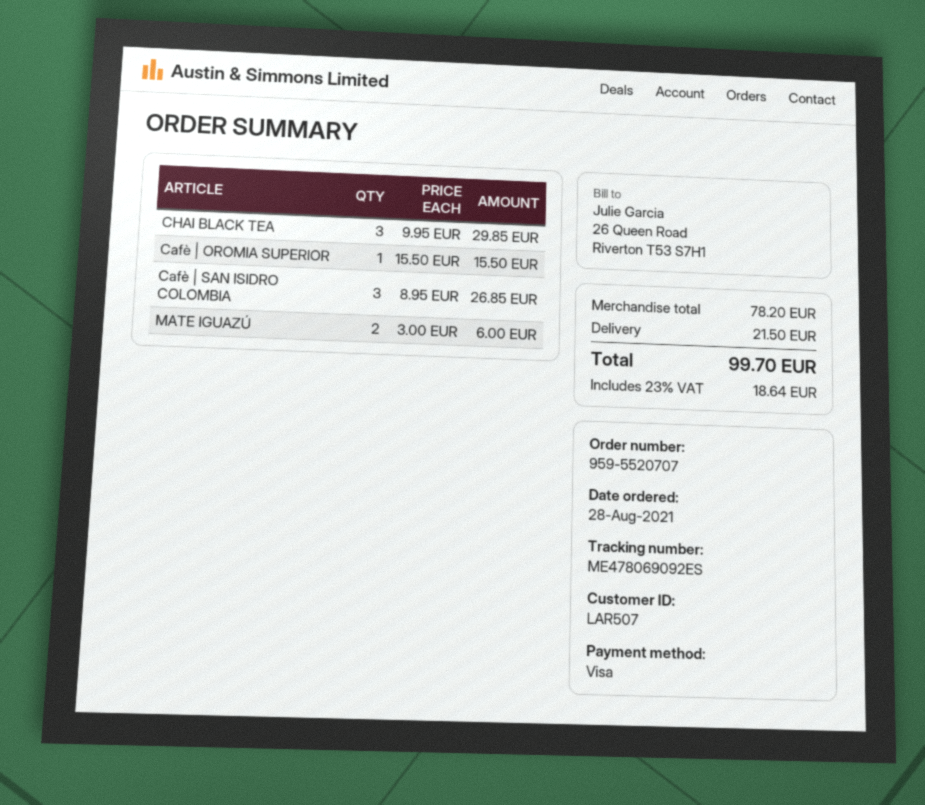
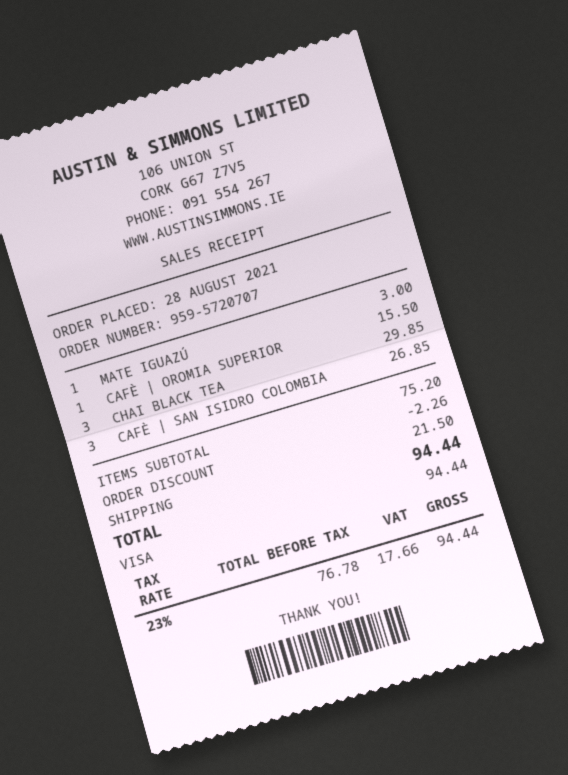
order number: 959-5520707 -> 959-5720707
MATE IGUAZÚ: 2 for 6.00 -> 1 for 3.00
subtotal: 78.20 -> 75.20
discount: none -> 2.26
tax: 23% = 18.64 -> 23% = 17.66
total: 99.70 -> 94.44

